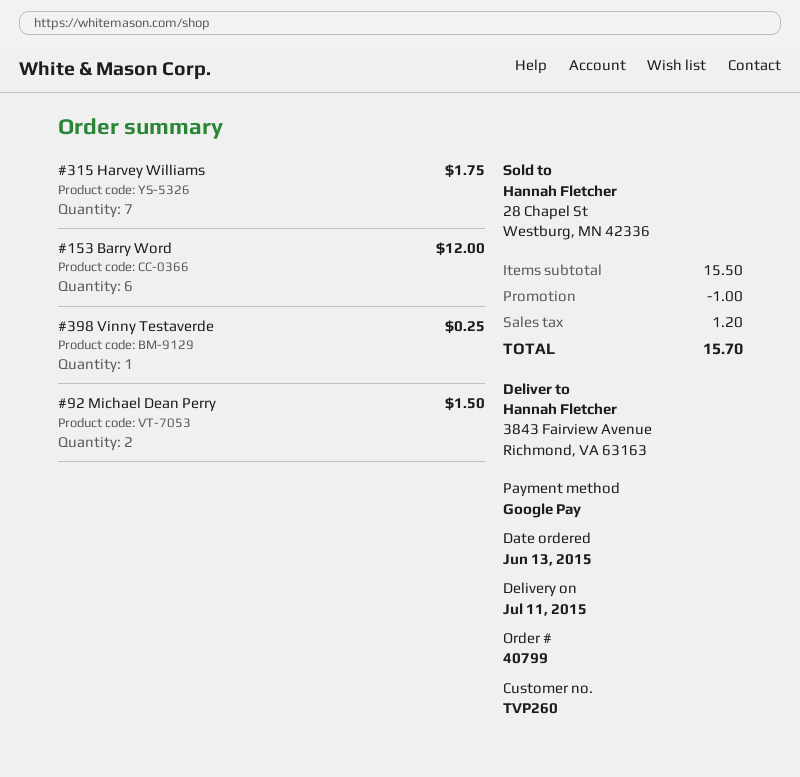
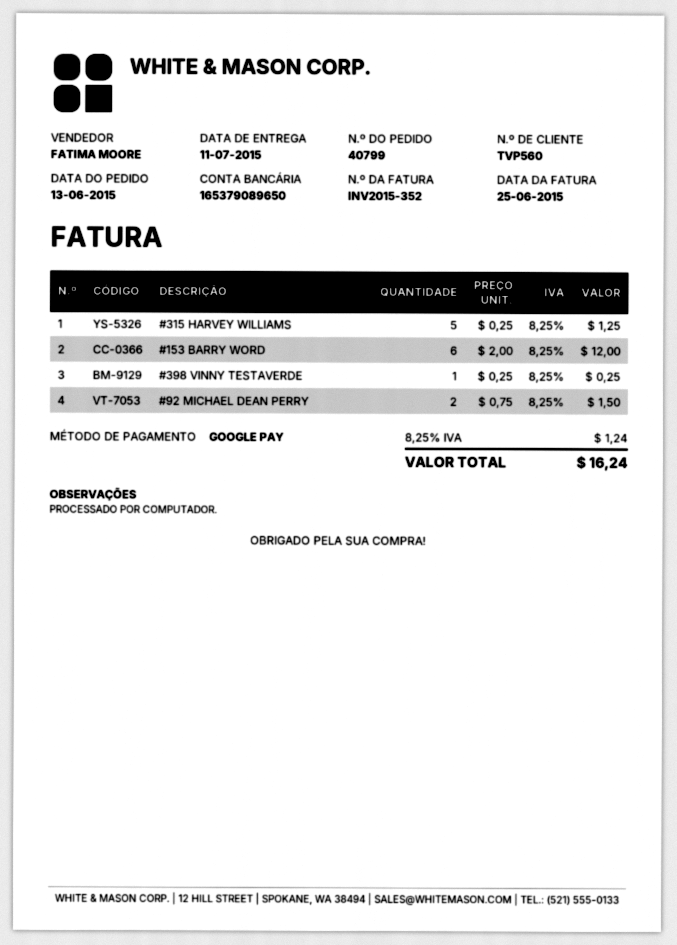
customer number: TVP260 -> TVP560
#315 Harvey Williams: 7 for 1.75 -> 5 for 1.25
discount: 1.00 -> none
tax: 1.20 -> 1.24
total: 15.70 -> 16.24

